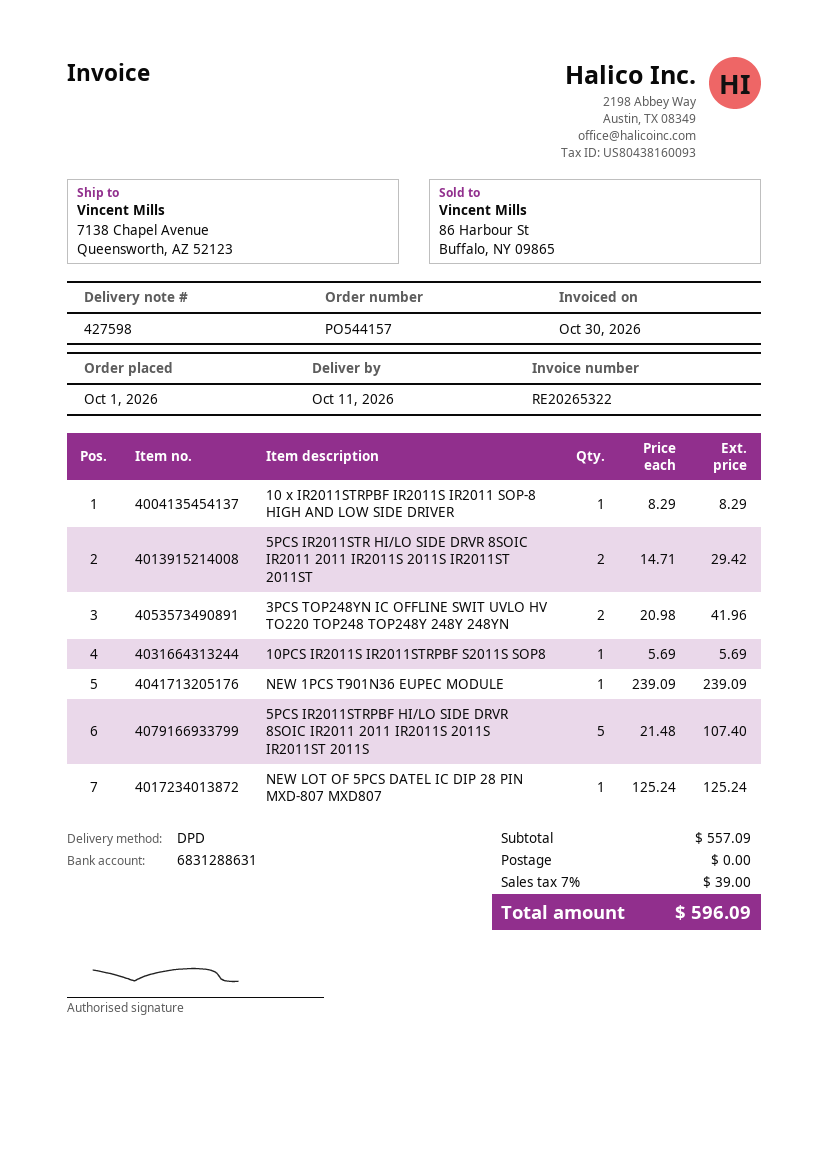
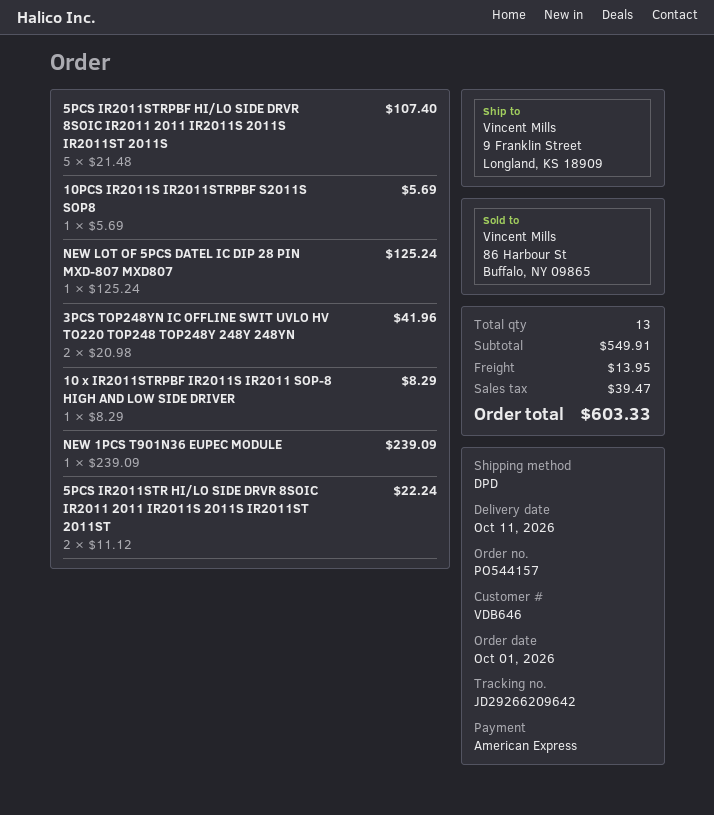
ship to: 7138 Chapel Avenue, Queensworth, AZ 52123 -> 9 Franklin Street, Longland, KS 18909
5PCS IR2011STR HI/LO SIDE DRVR 8SOIC IR2011 2011 IR2011S 2011S IR2011ST 2011ST: 2 x 14.71 = 29.42 -> 2 x 11.12 = 22.24
subtotal: 557.09 -> 549.91
shipping: 0.00 -> 13.95
tax: 39.00 -> 39.47
total: 596.09 -> 603.33

